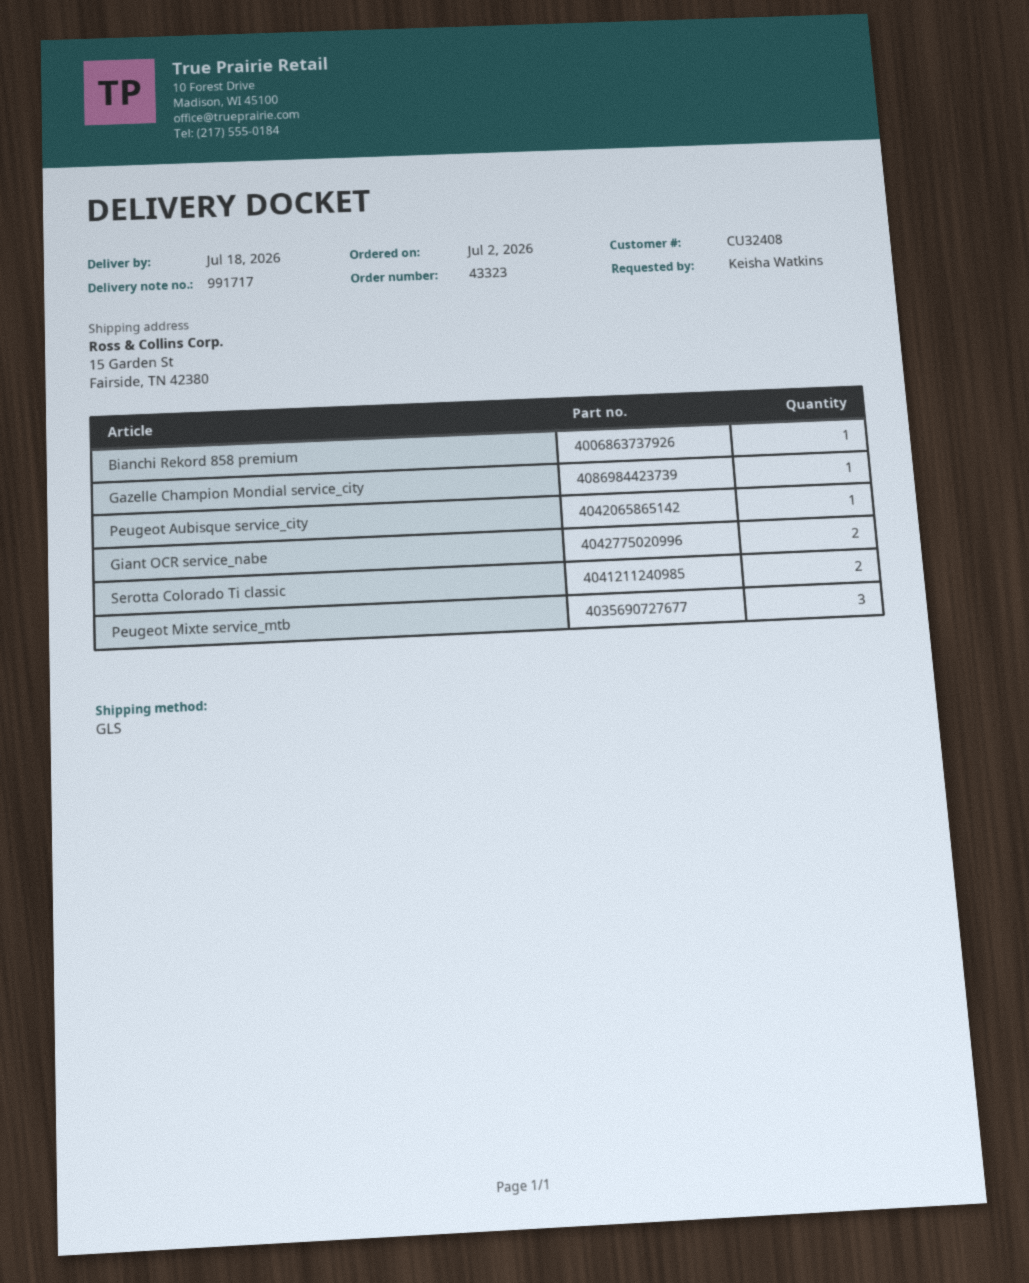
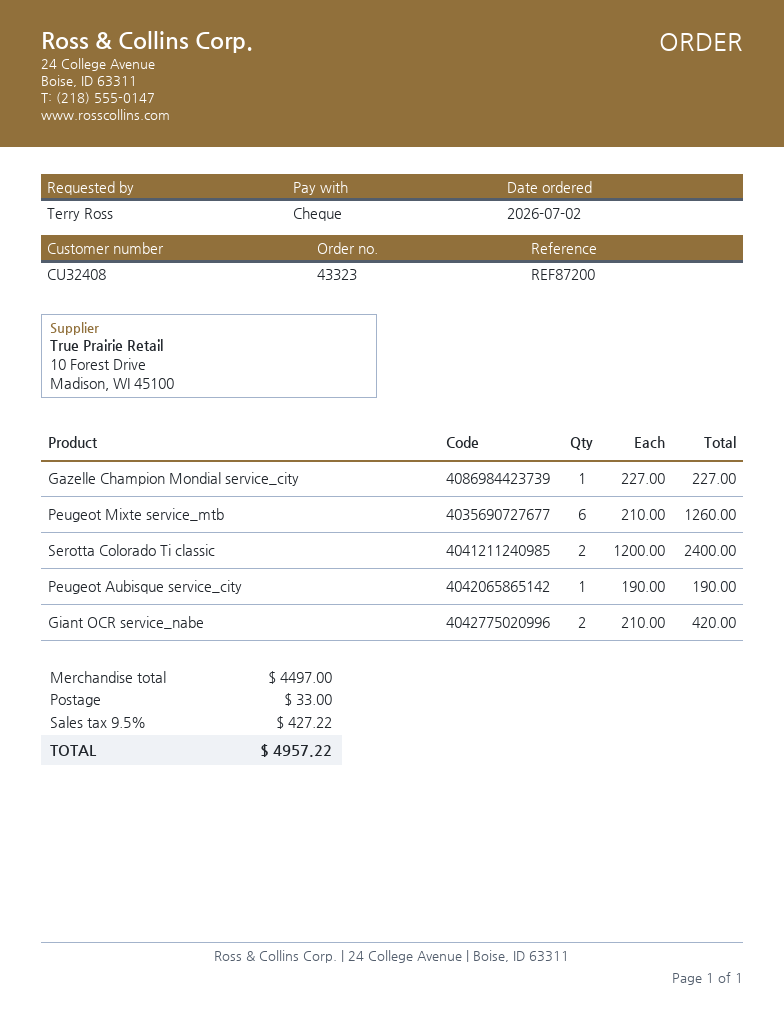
ordered by: Keisha Watkins -> Terry Ross
Bianchi Rekord 858 premium: 1 -> none
Peugeot Mixte service_mtb: 3 -> 6

